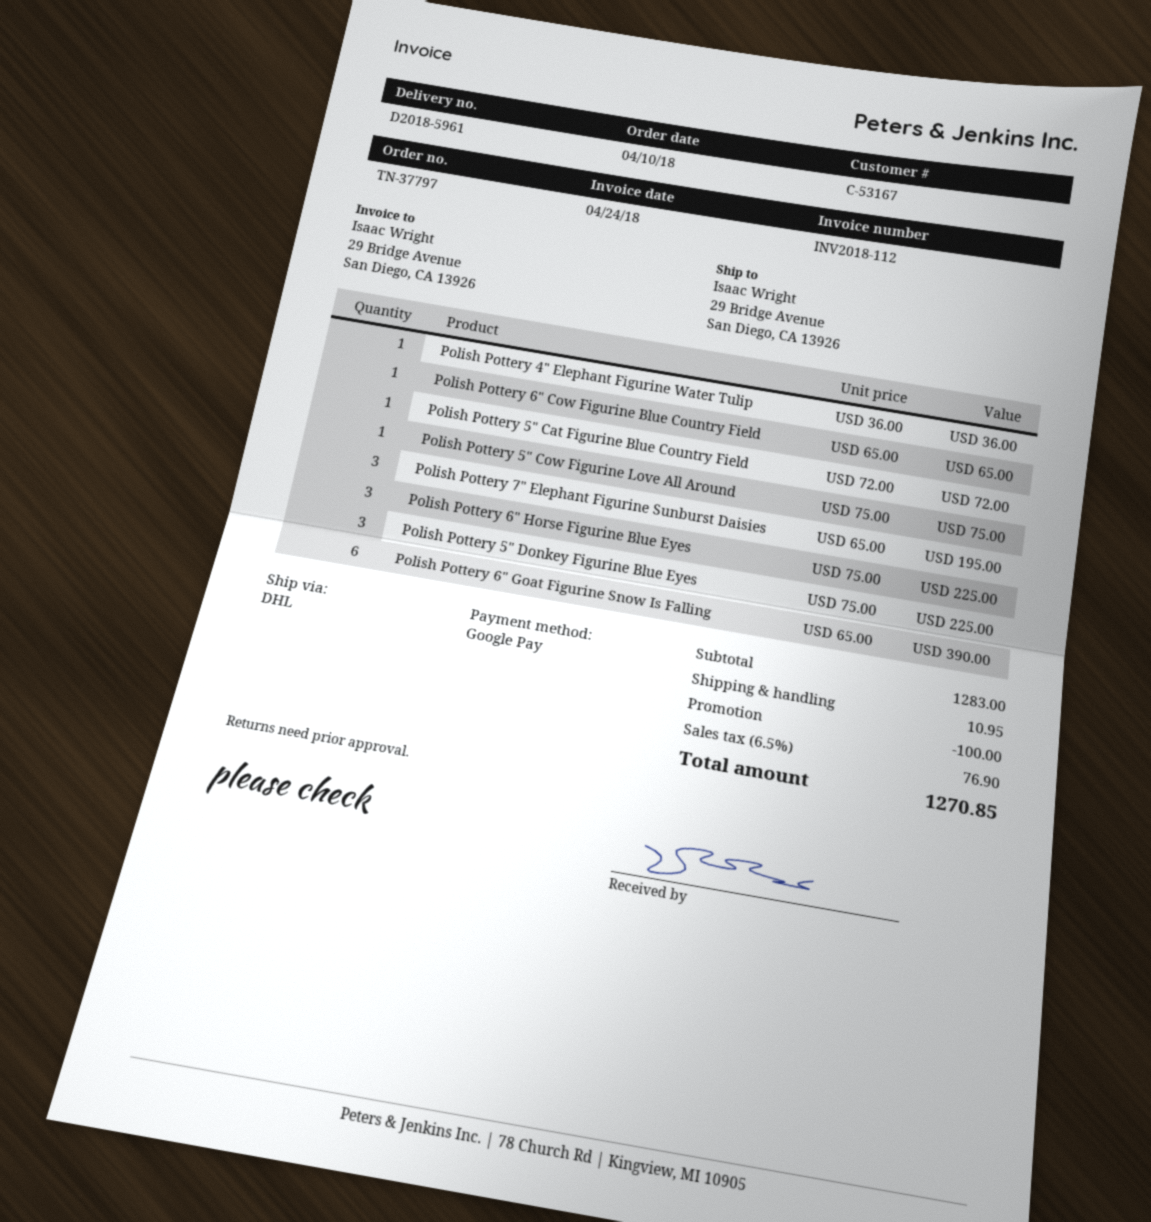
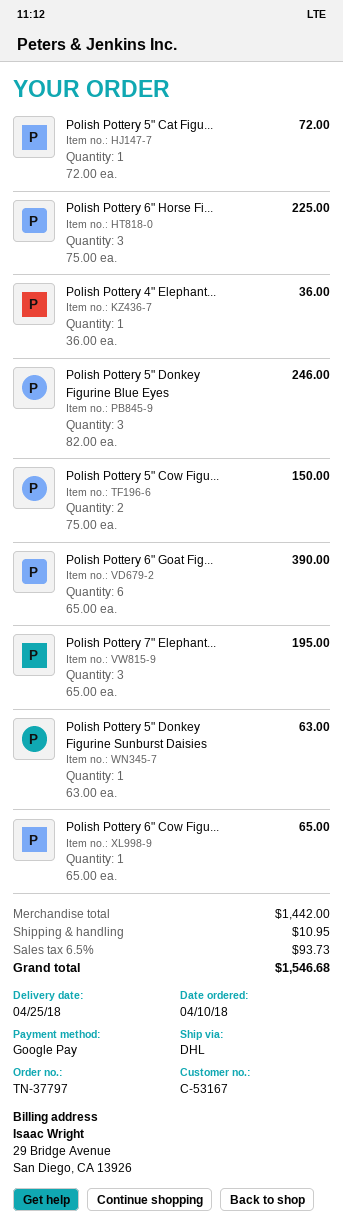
Polish Pottery 5" Cow Figurine Love All Around: 1 x 75.00 = 75.00 -> 2 x 75.00 = 150.00
Polish Pottery 5" Donkey Figurine Blue Eyes: 3 x 75.00 = 225.00 -> 3 x 82.00 = 246.00
Polish Pottery 5" Donkey Figurine Sunburst Daisies: none -> 1 x 63.00 = 63.00
subtotal: 1283.00 -> 1442.00
discount: 100.00 -> none
tax: 6.5% = 76.90 -> 6.5% = 93.73
total: 1270.85 -> 1546.68

